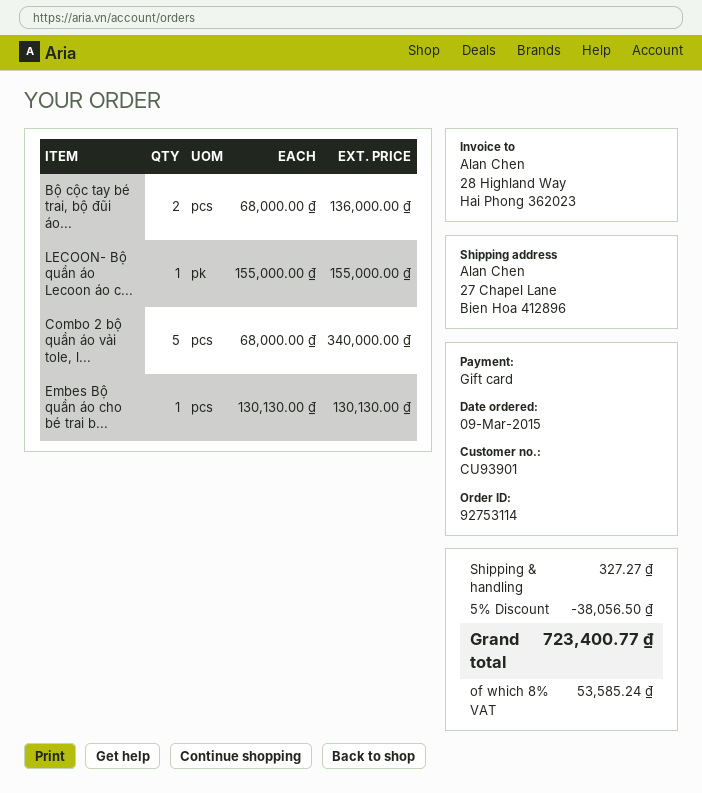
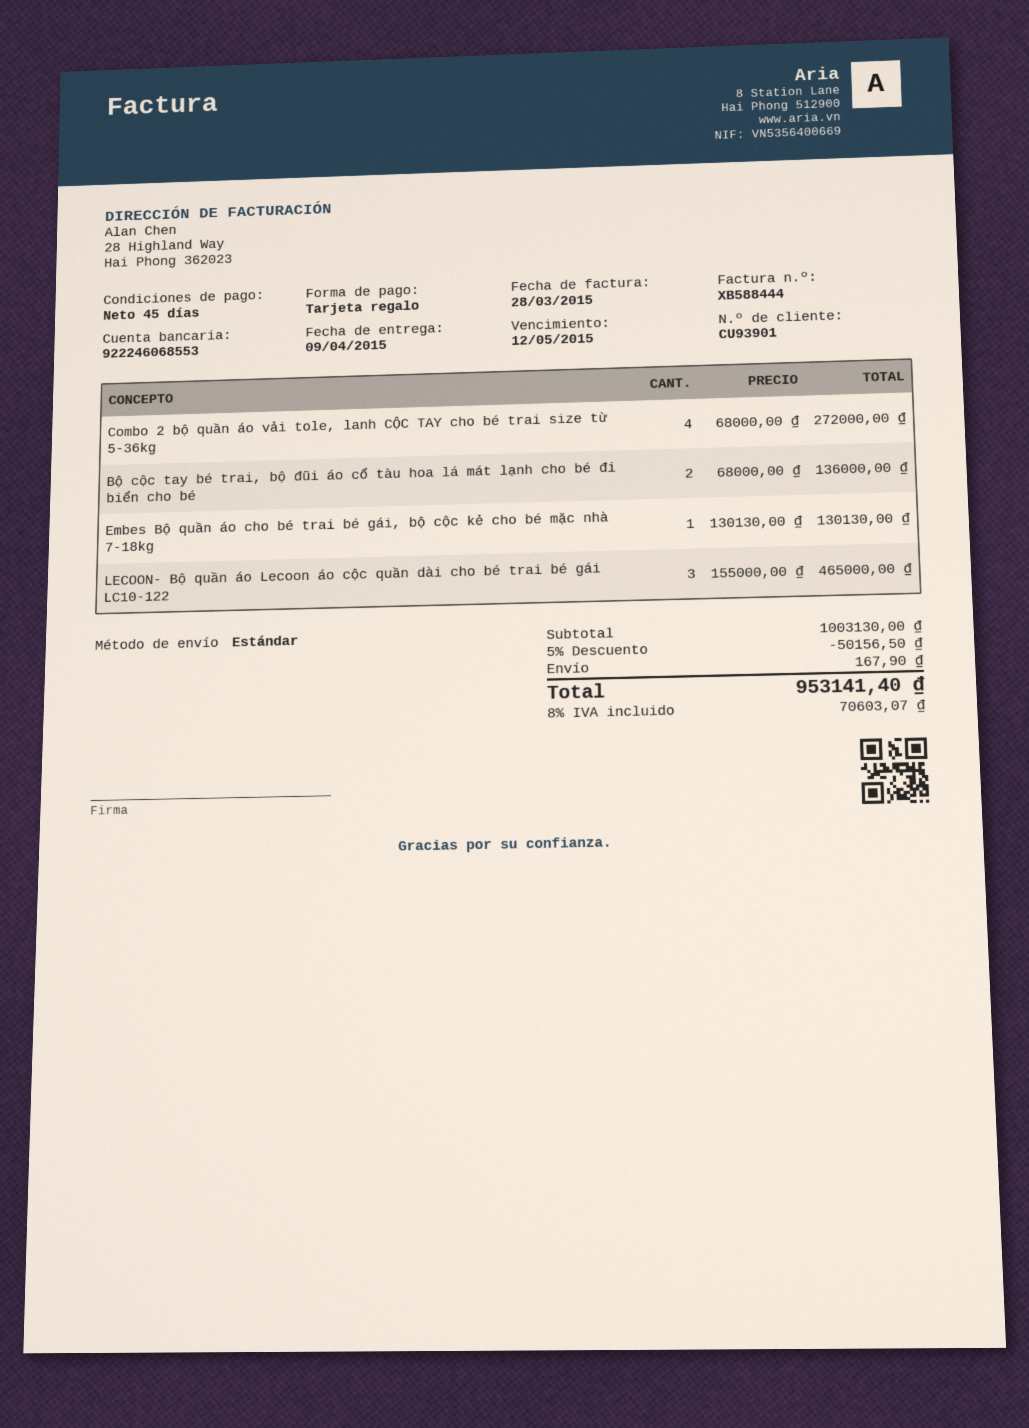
LECOON- Bộ quần áo Lecoon áo c...: 1 x 155000.00 = 155000.00 -> 3 x 155000.00 = 465000.00
Combo 2 bộ quần áo vải tole, l...: 5 x 68000.00 = 340000.00 -> 4 x 68000.00 = 272000.00
discount: 5% = 38056.50 -> 5% = 50156.50
shipping: 327.27 -> 167.90
tax: 8% = 53585.24 -> 8% = 70603.07
total: 723400.77 -> 953141.40

